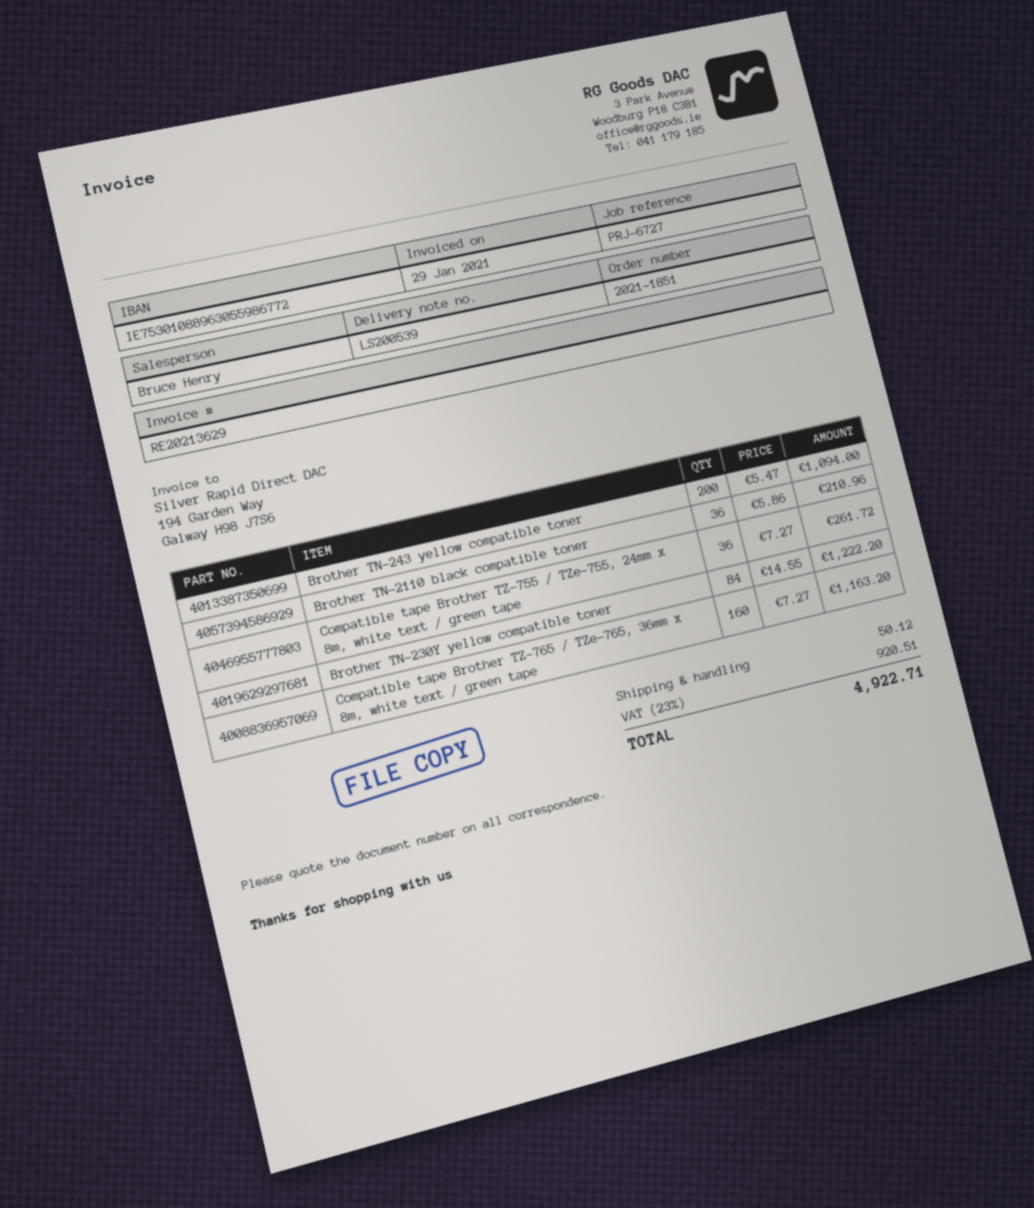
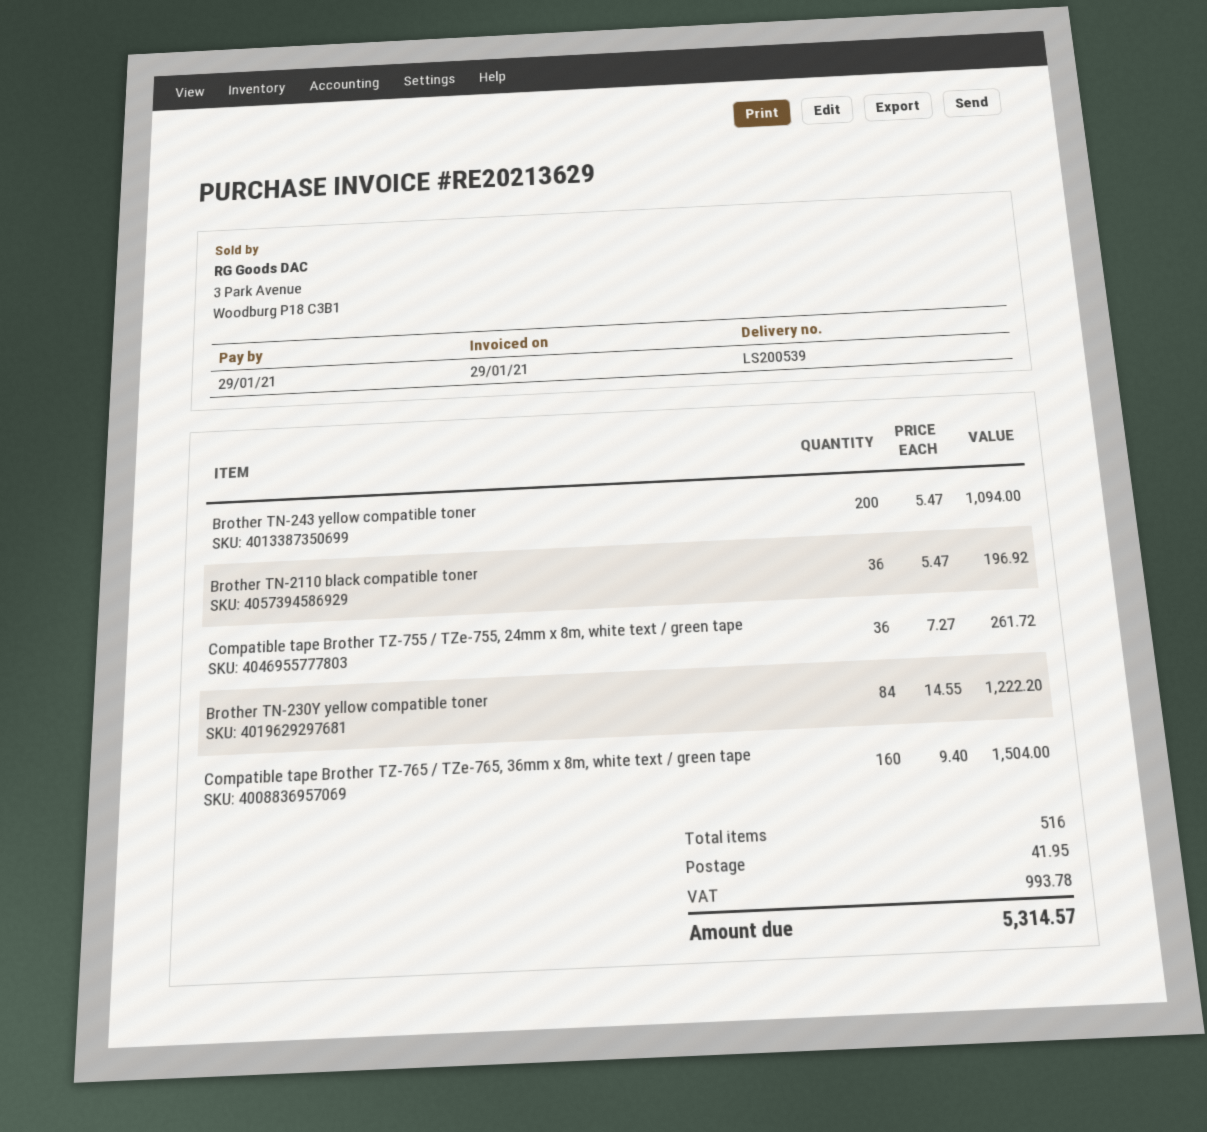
Brother TN-2110 black compatible toner: 36 x 5.86 = 210.96 -> 36 x 5.47 = 196.92
Compatible tape Brother TZ-765 / TZe-765, 36mm x 8m, white text / green tape: 160 x 7.27 = 1163.20 -> 160 x 9.40 = 1504.00
shipping: 50.12 -> 41.95
tax: 920.51 -> 993.78
total: 4922.71 -> 5314.57

